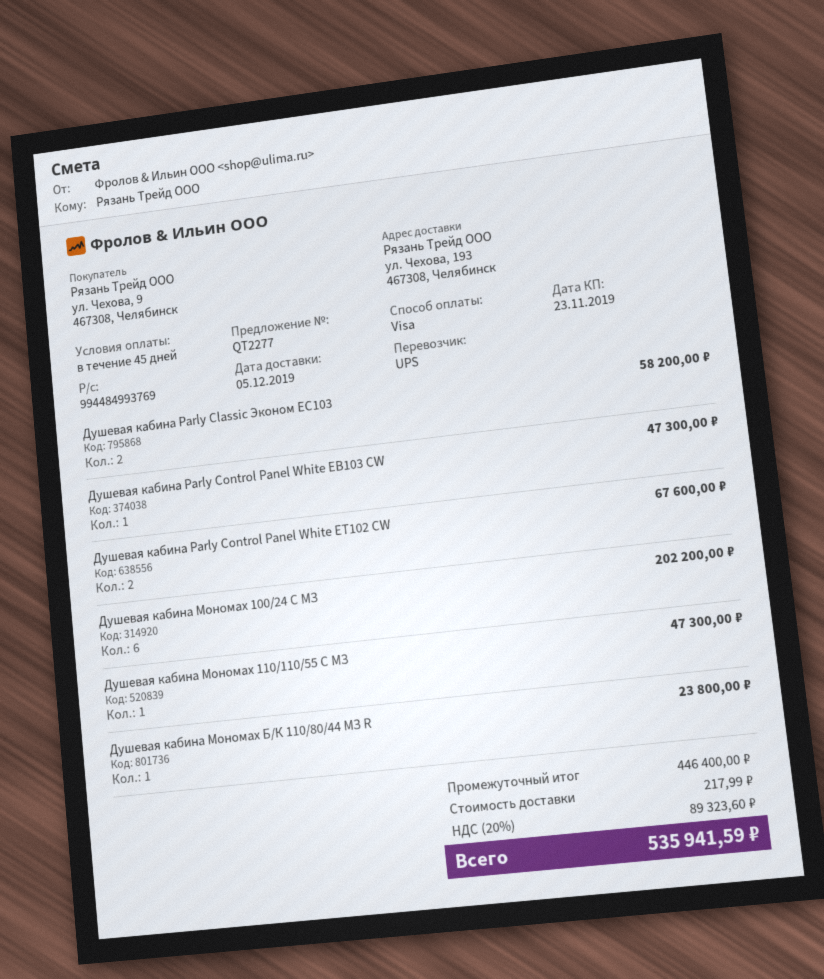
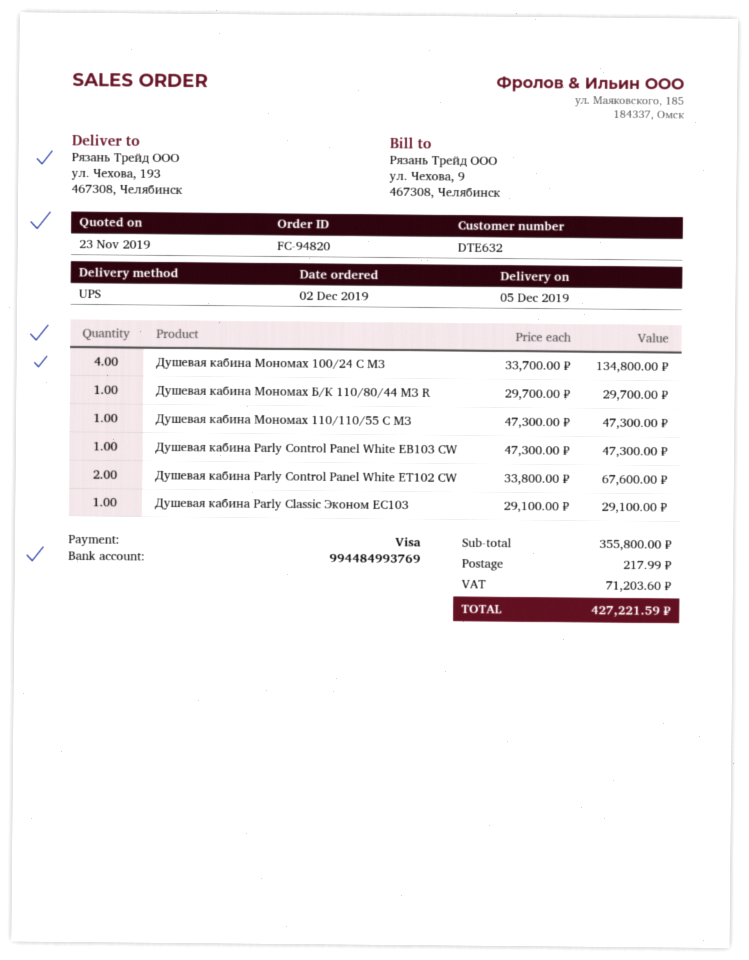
Душевая кабина Parly Classic Эконом EC103: 2 for 58200.00 -> 1 for 29100.00
Душевая кабина Мономах 100/24 С МЗ: 6 for 202200.00 -> 4 for 134800.00
Душевая кабина Мономах Б/К 110/80/44 МЗ R: 1 for 23800.00 -> 1 for 29700.00
subtotal: 446400.00 -> 355800.00
tax: 89323.60 -> 71203.60
total: 535941.59 -> 427221.59

